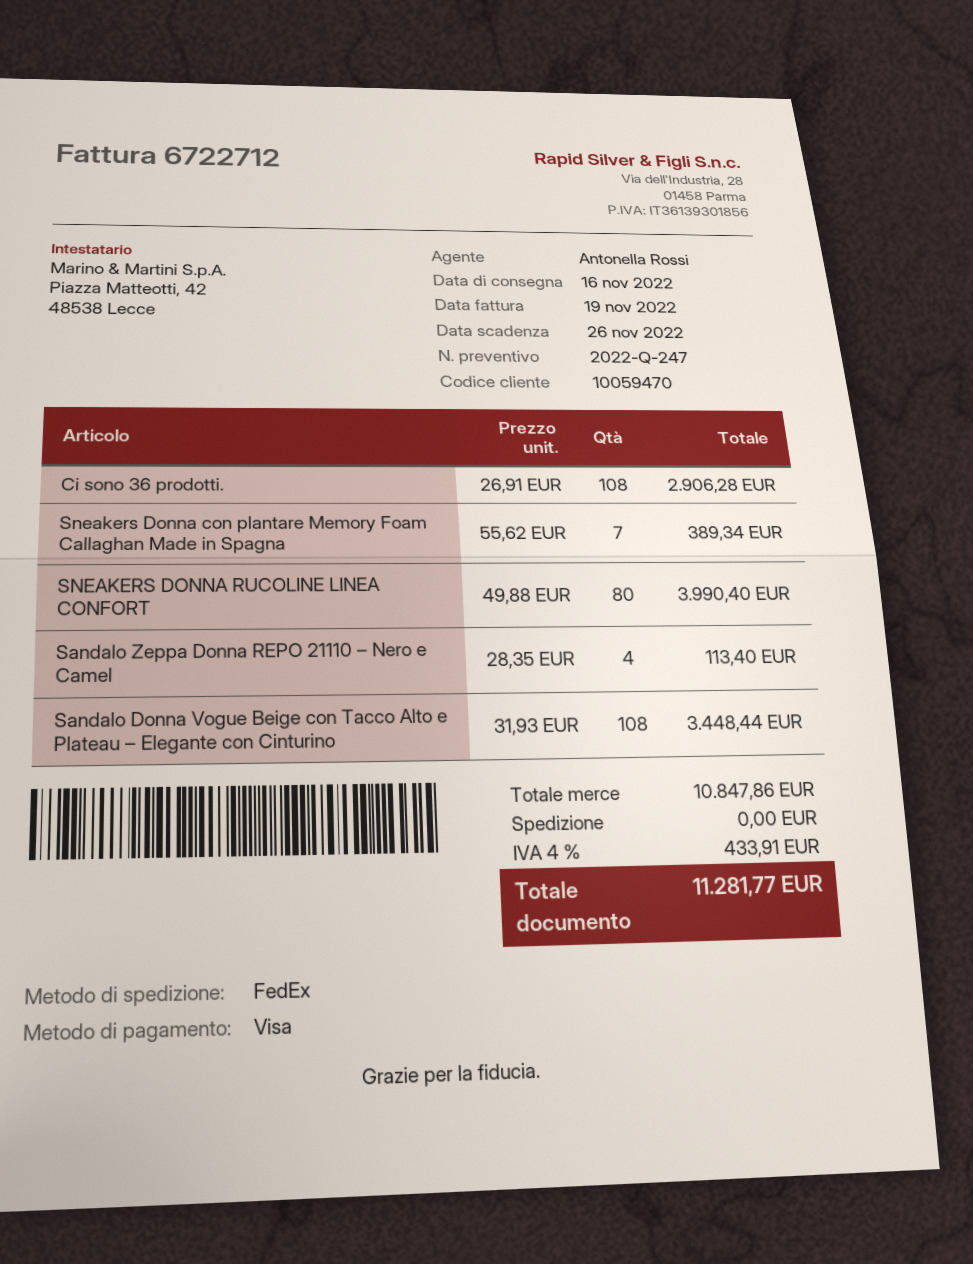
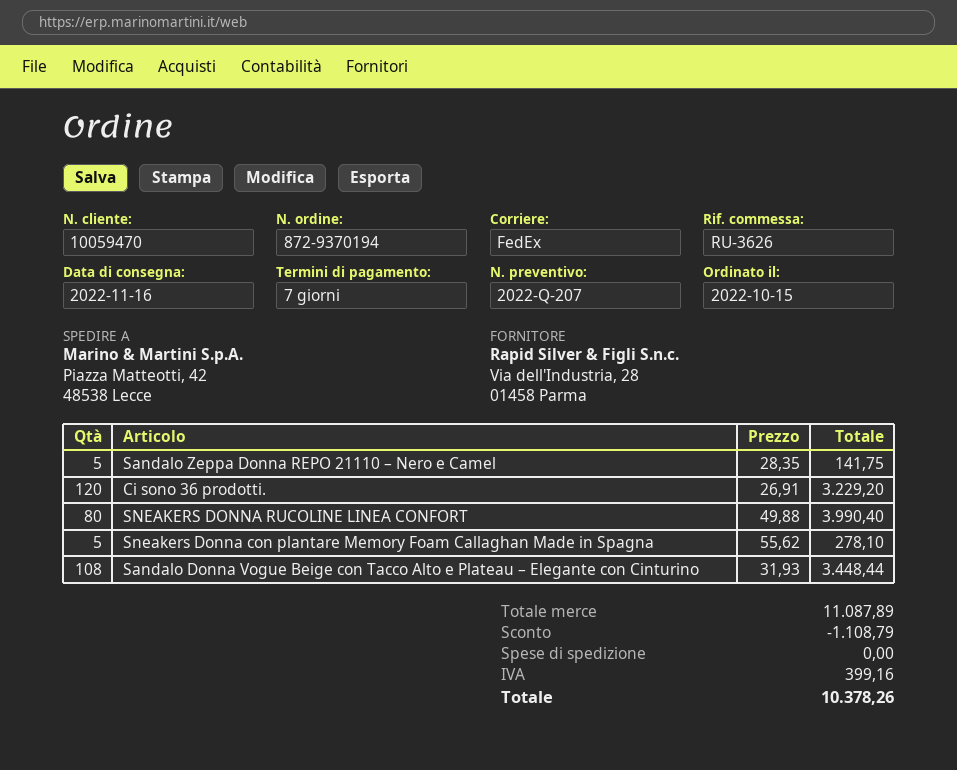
quote number: 2022-Q-247 -> 2022-Q-207
Ci sono 36 prodotti.: 108 x 26.91 = 2906.28 -> 120 x 26.91 = 3229.20
Sneakers Donna con plantare Memory Foam Callaghan Made in Spagna: 7 x 55.62 = 389.34 -> 5 x 55.62 = 278.10
Sandalo Zeppa Donna REPO 21110 – Nero e Camel: 4 x 28.35 = 113.40 -> 5 x 28.35 = 141.75
subtotal: 10847.86 -> 11087.89
discount: none -> 1108.79
tax: 433.91 -> 399.16
total: 11281.77 -> 10378.26

